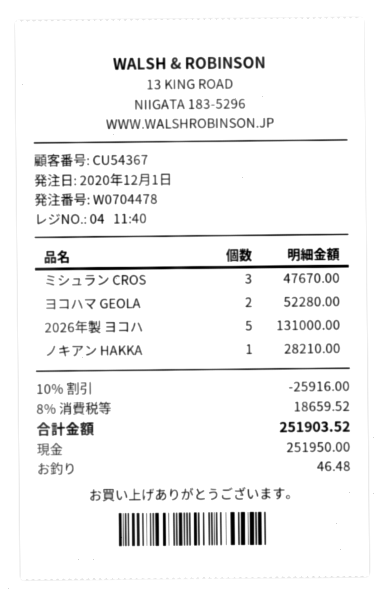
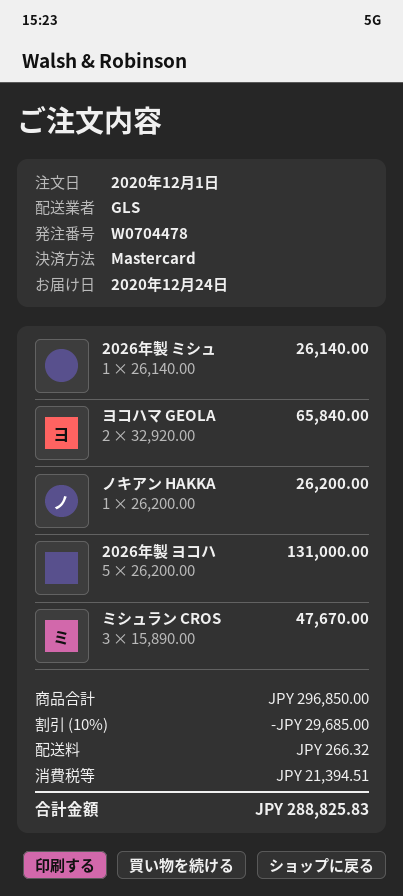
payment method: cash -> Mastercard
ヨコハマ GEOLA: 2 for 52280.00 -> 2 for 65840.00
ノキアン HAKKA: 1 for 28210.00 -> 1 for 26200.00
2026年製 ミシュ: none -> 1 for 26140.00
discount: 10% = 25916.00 -> 10% = 29685.00
shipping: none -> 266.32
tax: 18659.52 -> 21394.51
total: 251903.52 -> 288825.83

